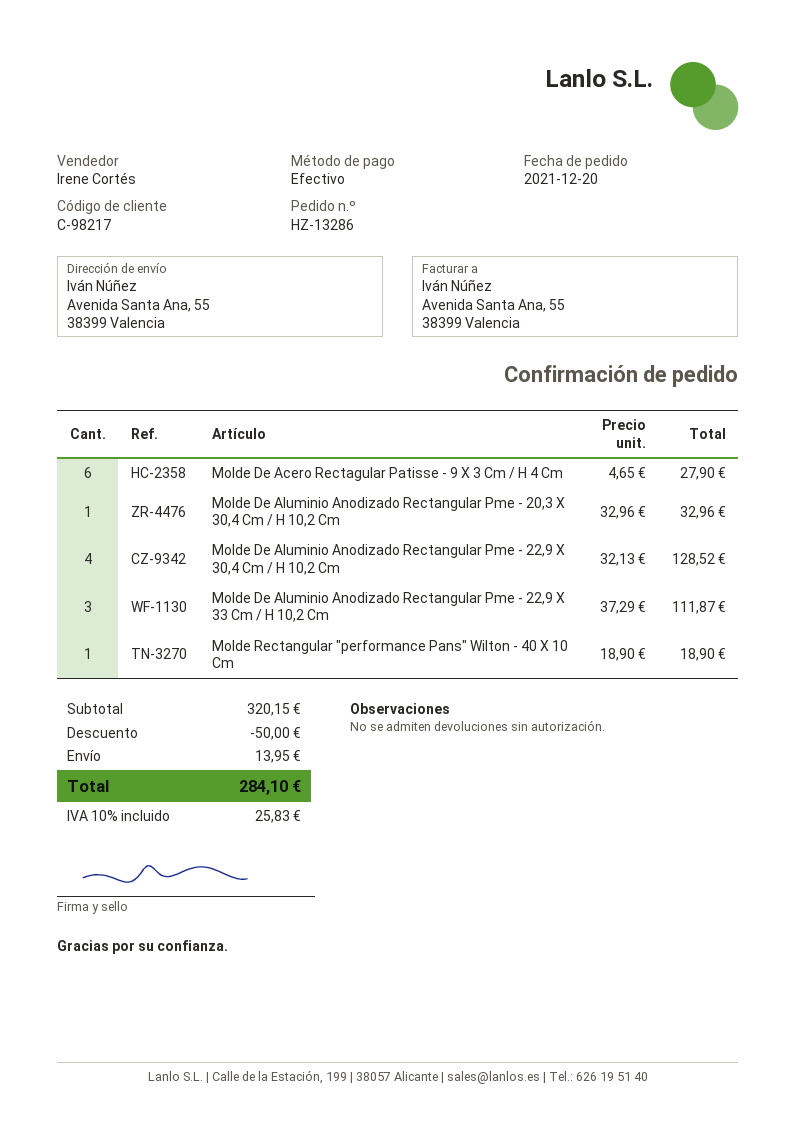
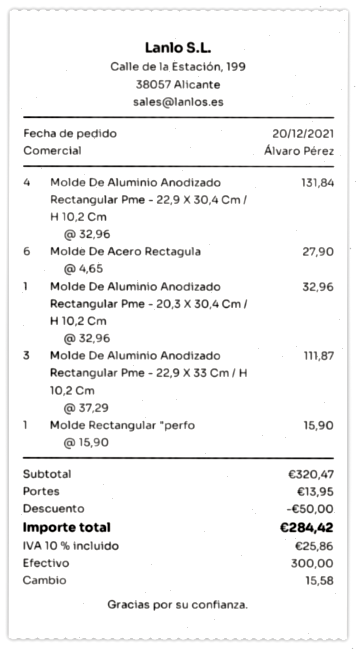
sales rep: Irene Cortés -> Álvaro Pérez
Molde De Aluminio Anodizado Rectangular Pme - 22,9 X 30,4 Cm / H 10,2 Cm: 4 x 32.13 = 128.52 -> 4 x 32.96 = 131.84
Molde Rectangular "performance Pans" Wilton - 40 X 10 Cm: 1 x 18.90 = 18.90 -> 1 x 15.90 = 15.90
subtotal: 320.15 -> 320.47
tax: 10% = 25.83 -> 10% = 25.86
total: 284.10 -> 284.42

